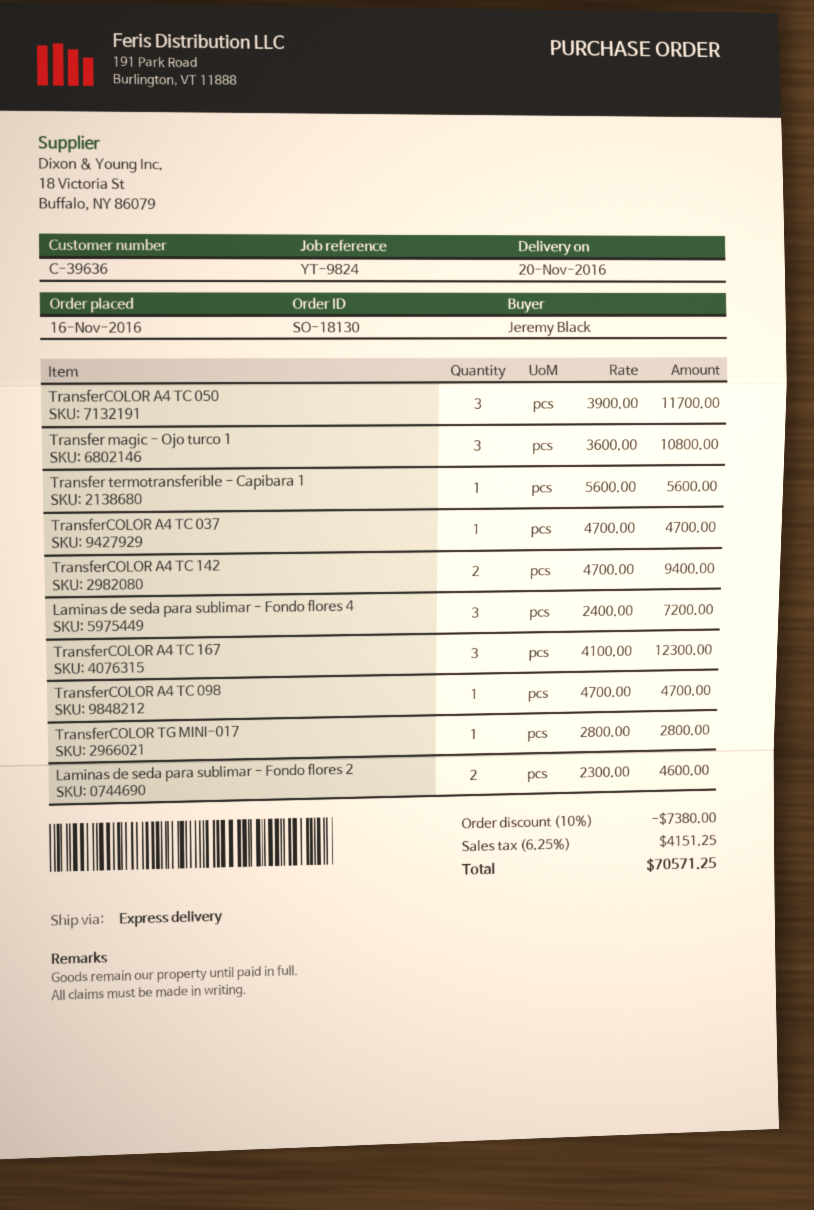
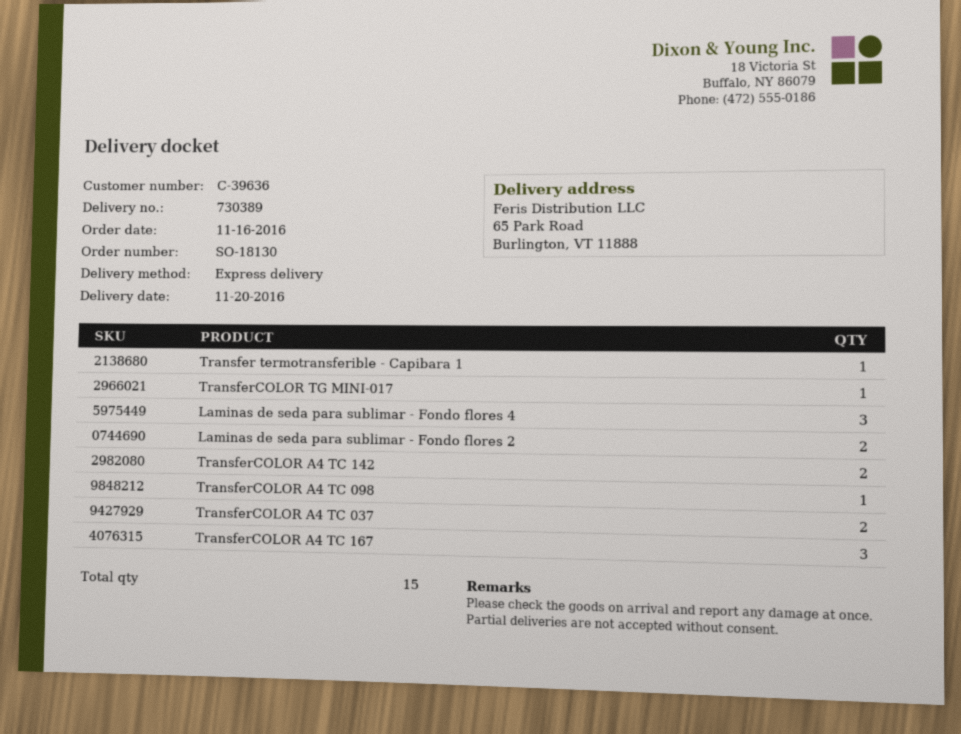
TransferCOLOR A4 TC 050: 3 -> none
Transfer magic - Ojo turco 1: 3 -> none
TransferCOLOR A4 TC 037: 1 -> 2

